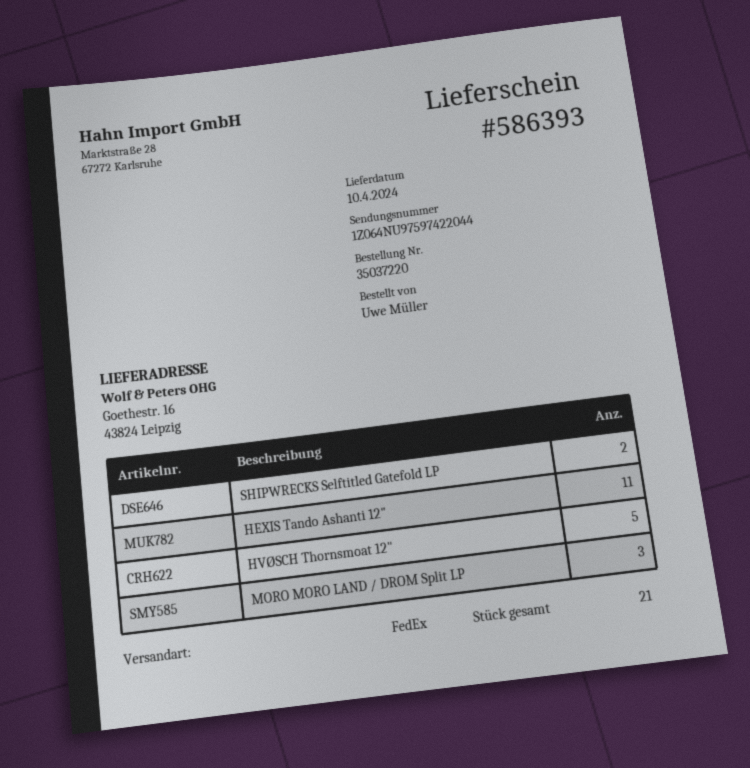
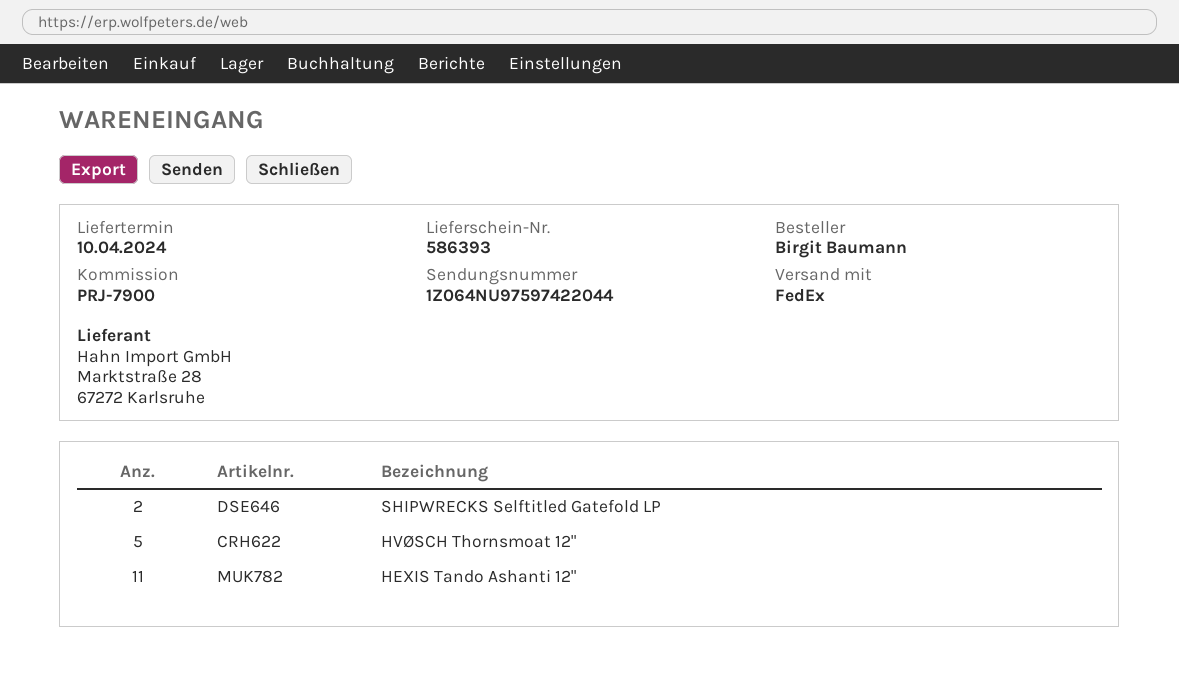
ordered by: Uwe Müller -> Birgit Baumann
MORO MORO LAND / DROM Split LP: 3 -> none

